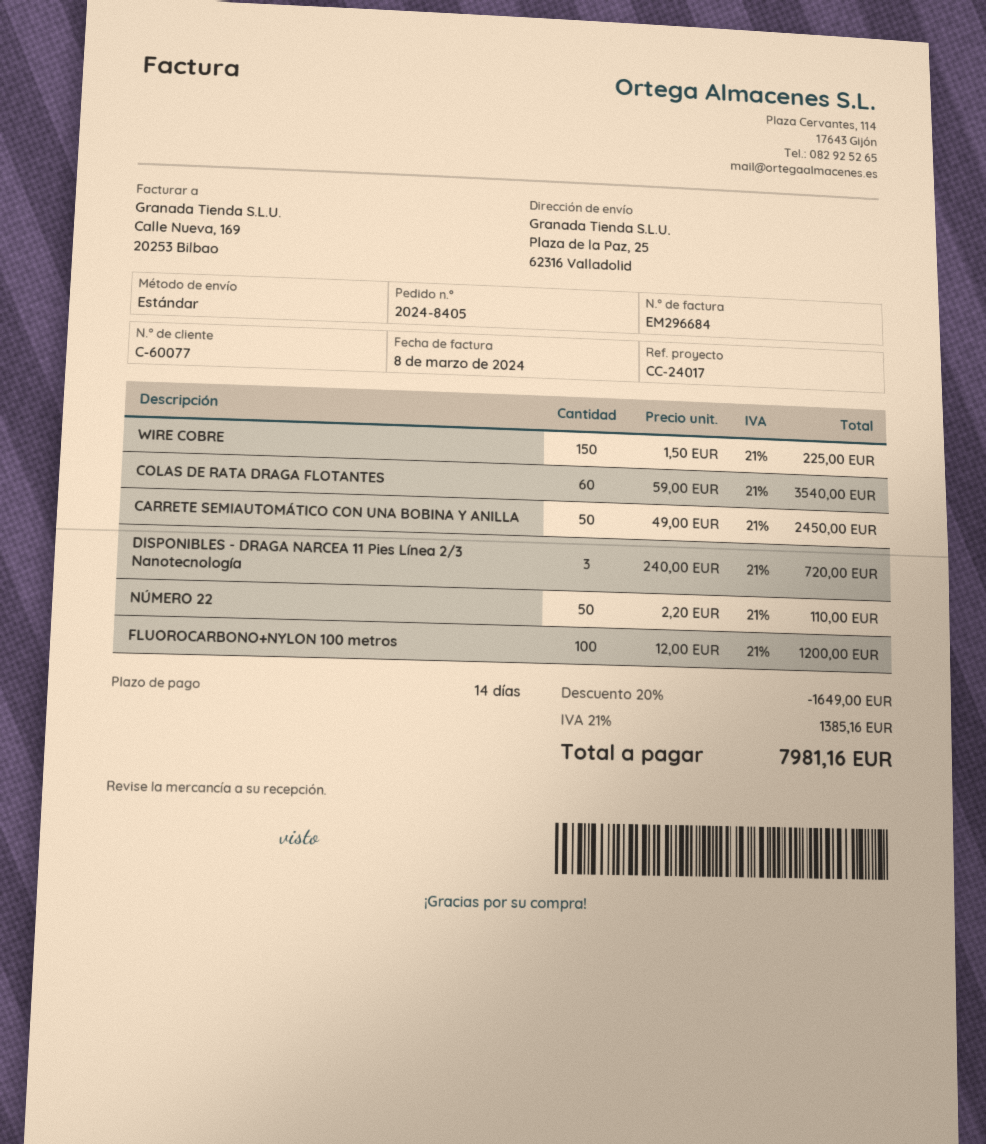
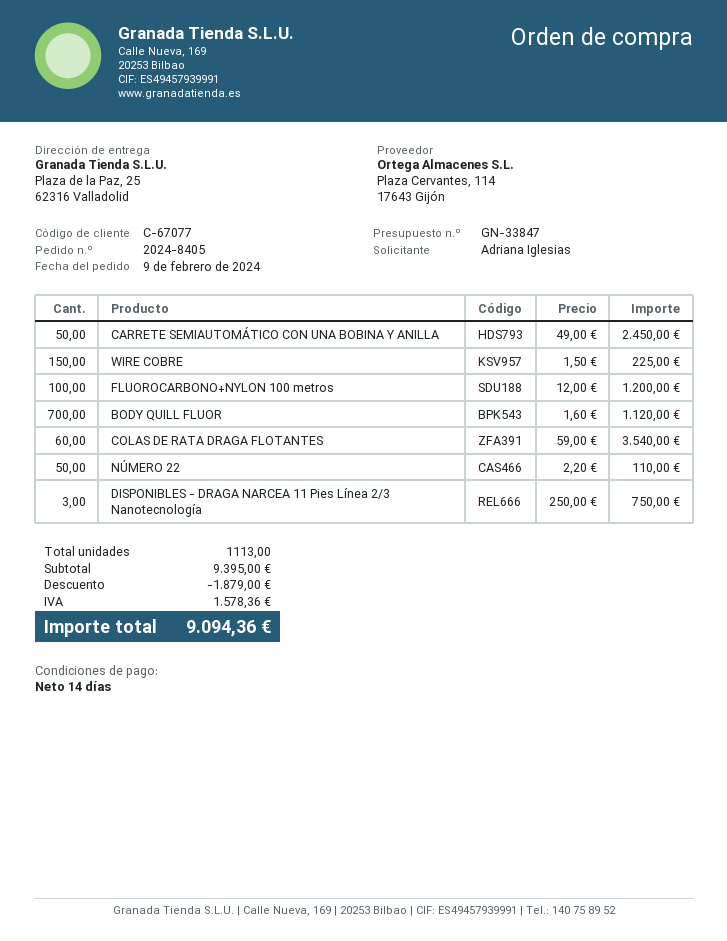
customer number: C-60077 -> C-67077
DISPONIBLES - DRAGA NARCEA 11 Pies Línea 2/3 Nanotecnología: 3 x 240.00 = 720.00 -> 3 x 250.00 = 750.00
BODY QUILL FLUOR: none -> 700 x 1.60 = 1120.00
discount: 1649.00 -> 1879.00
tax: 1385.16 -> 1578.36
total: 7981.16 -> 9094.36

